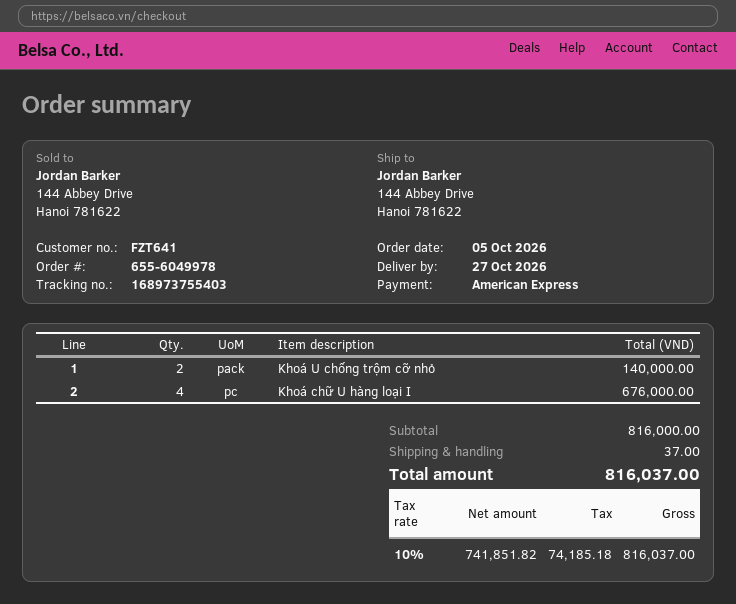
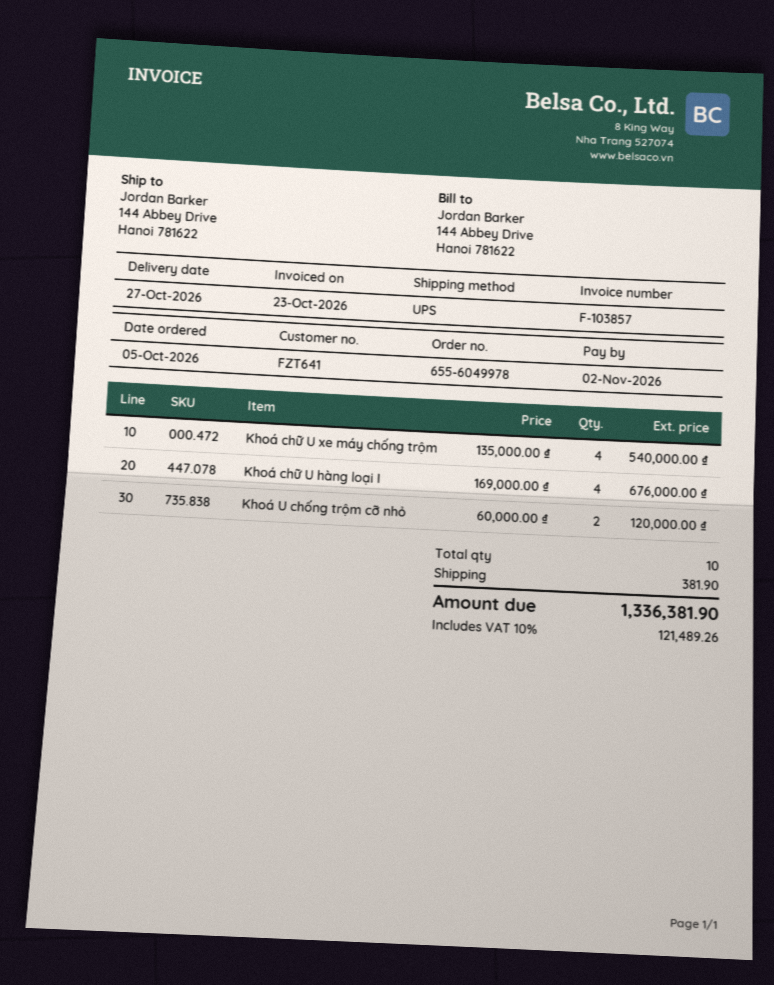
Khoá U chống trộm cỡ nhỏ: 2 for 140000.00 -> 2 for 120000.00
Khoá chữ U xe máy chống trộm: none -> 4 for 540000.00
shipping: 37.00 -> 381.90
tax: 10% = 74185.18 -> 10% = 121489.26
total: 816037.00 -> 1336381.90

